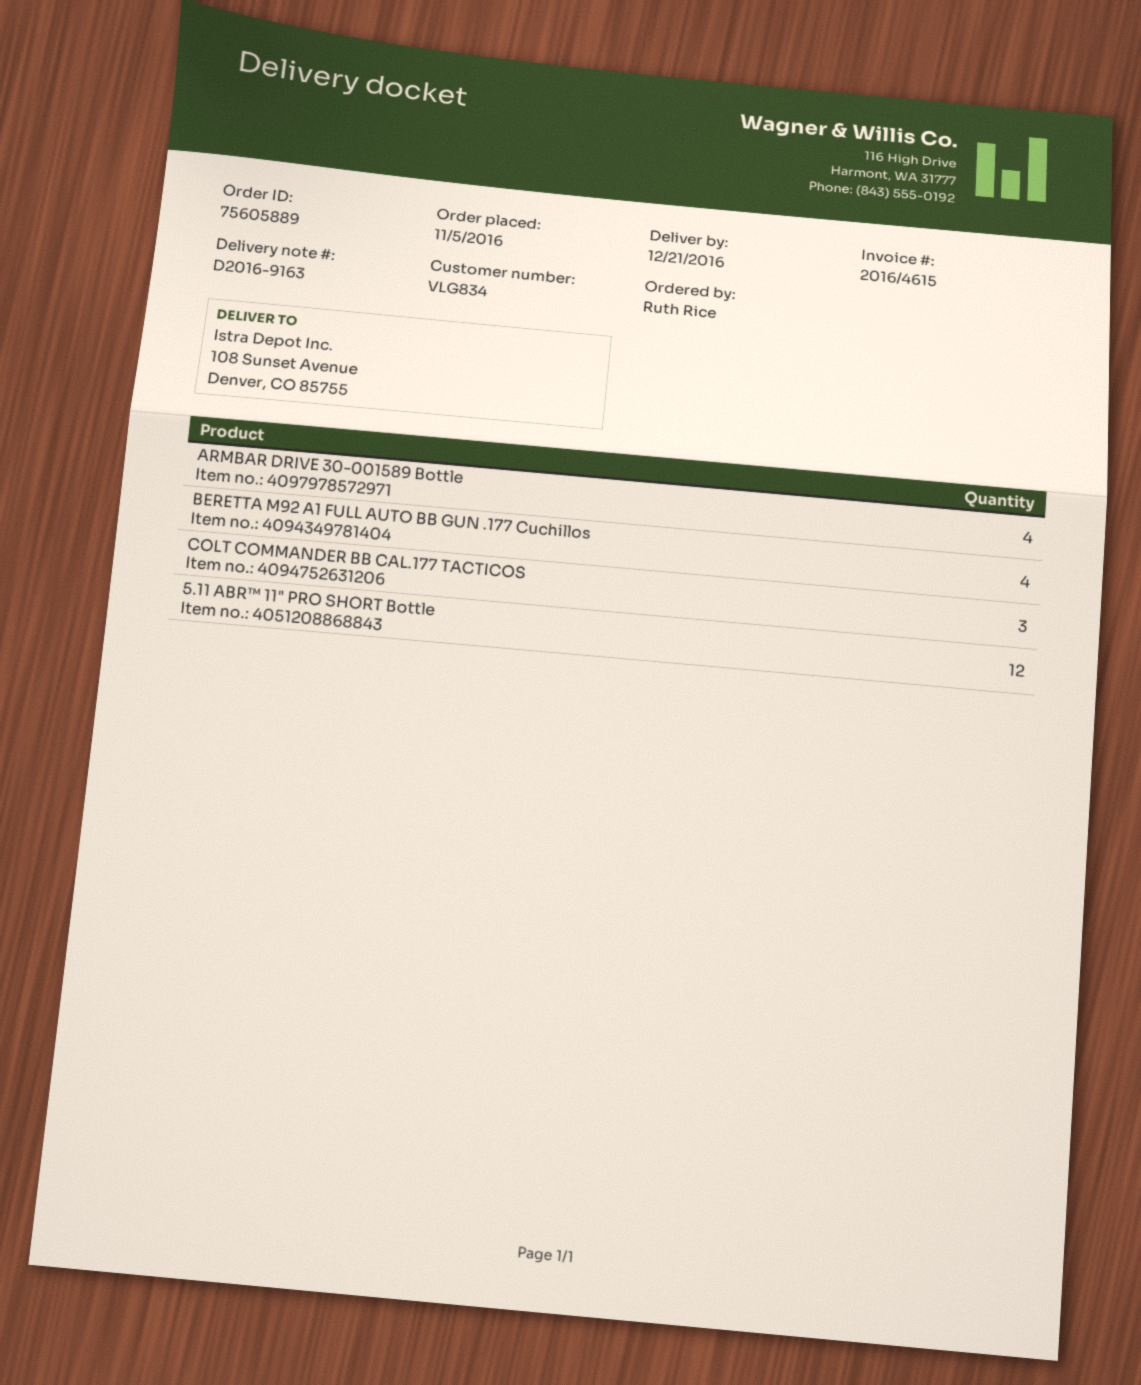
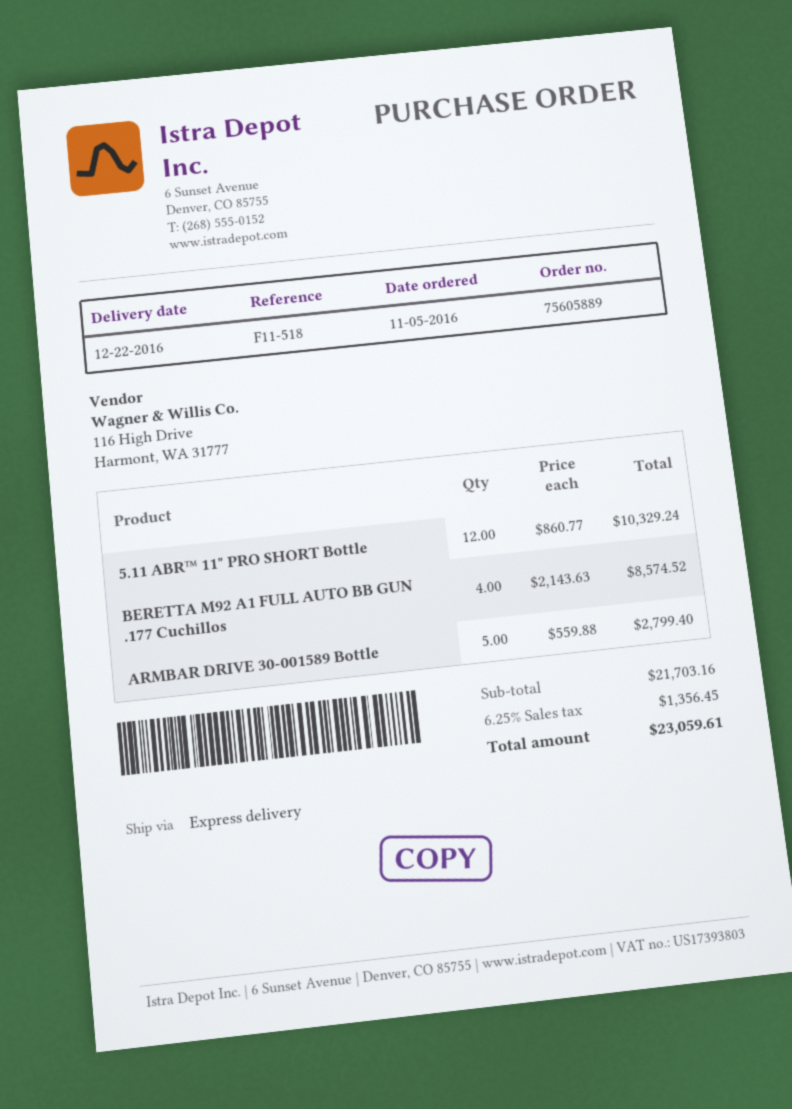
delivery date: 2016-12-21 -> 2016-12-22
ARMBAR DRIVE 30-001589 Bottle: 4 -> 5
COLT COMMANDER BB CAL.177 TACTICOS: 3 -> none

